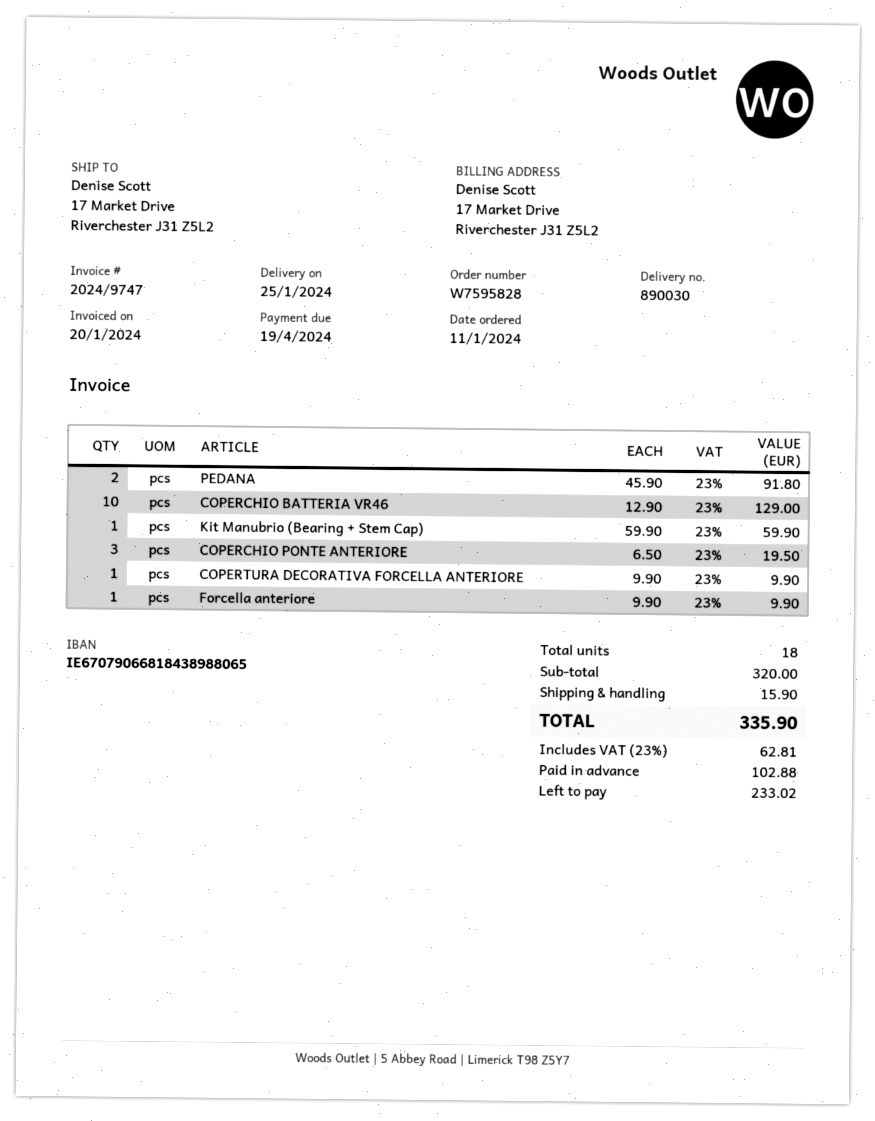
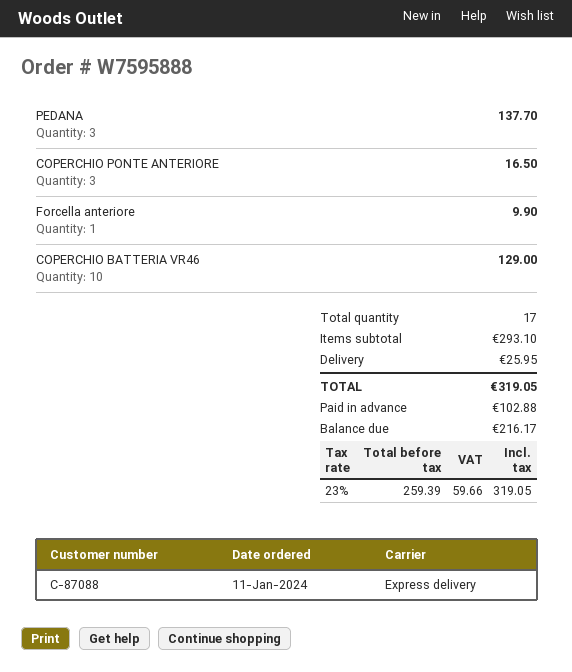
order number: W7595828 -> W7595888
PEDANA: 2 for 91.80 -> 3 for 137.70
Kit Manubrio (Bearing + Stem Cap): 1 for 59.90 -> none
COPERCHIO PONTE ANTERIORE: 3 for 19.50 -> 3 for 16.50
COPERTURA DECORATIVA FORCELLA ANTERIORE: 1 for 9.90 -> none
total quantity: 18 -> 17
subtotal: 320.00 -> 293.10
shipping: 15.90 -> 25.95
tax: 23% = 62.81 -> 23% = 59.66
total: 335.90 -> 319.05
balance: 233.02 -> 216.17

